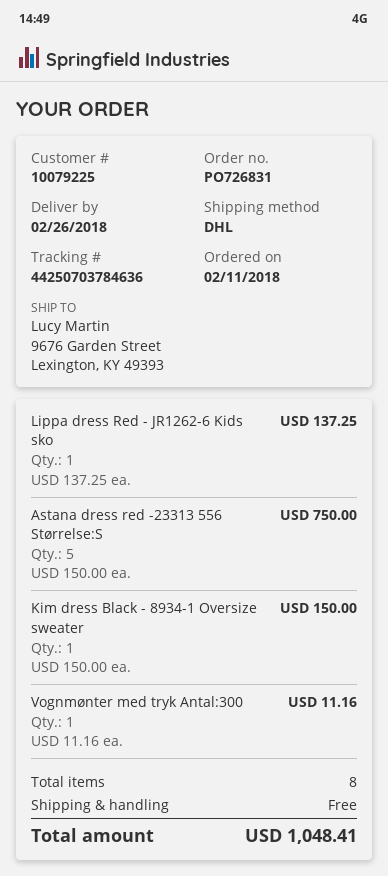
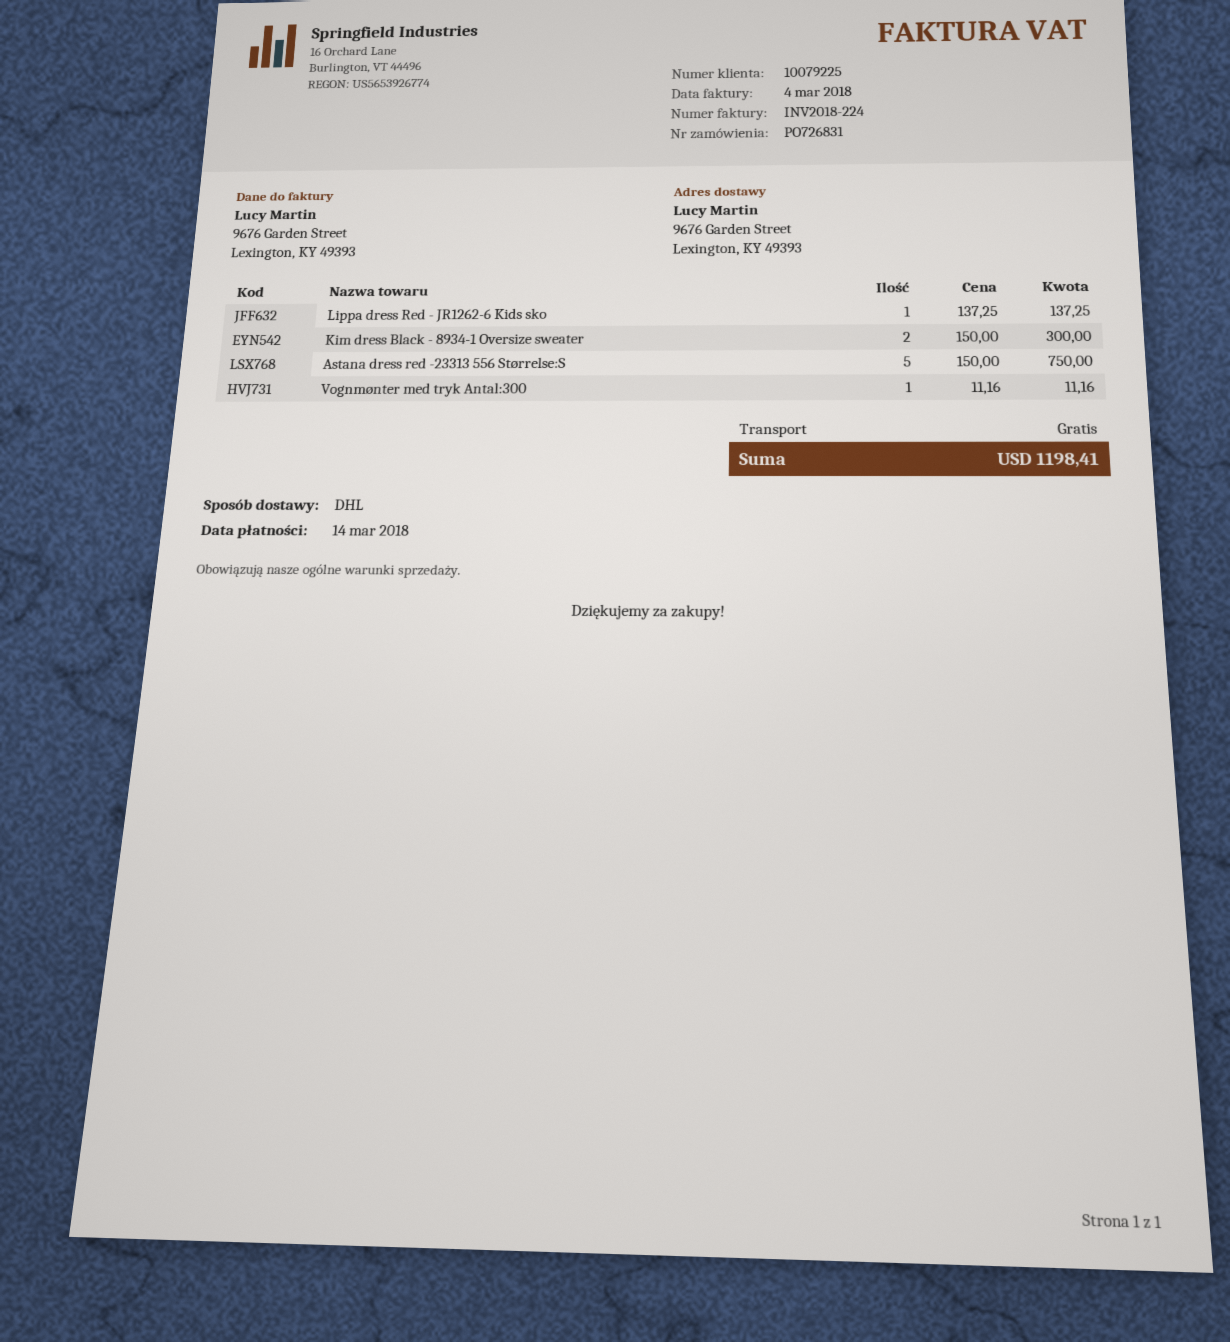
Kim dress Black - 8934-1 Oversize sweater: 1 x 150.00 = 150.00 -> 2 x 150.00 = 300.00
total: 1048.41 -> 1198.41

